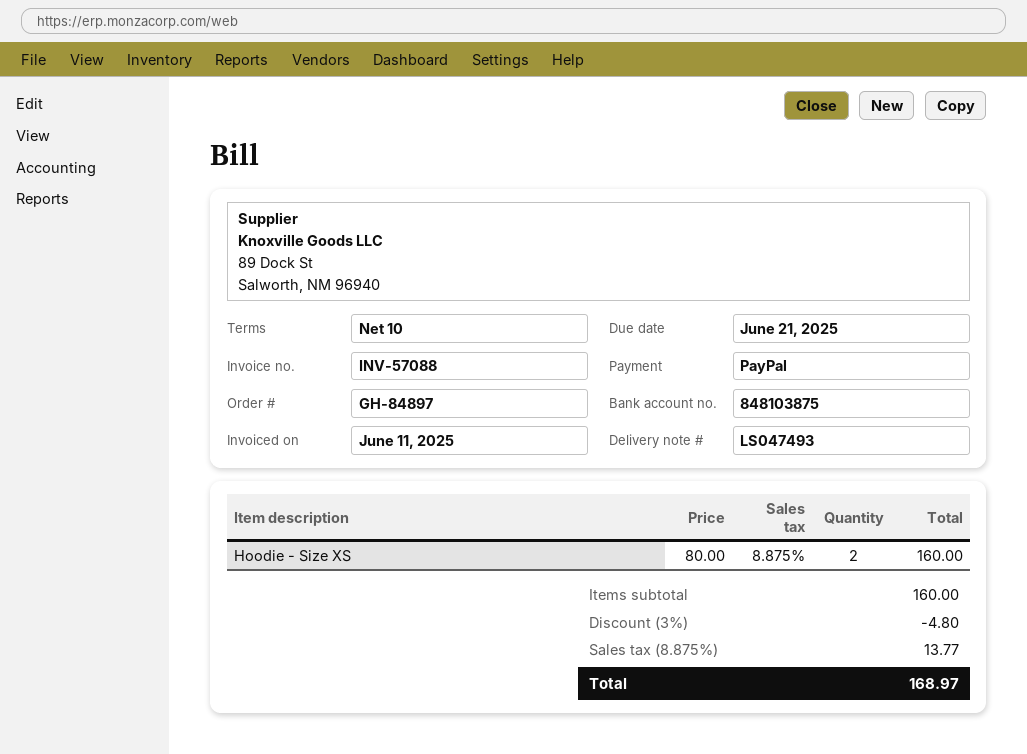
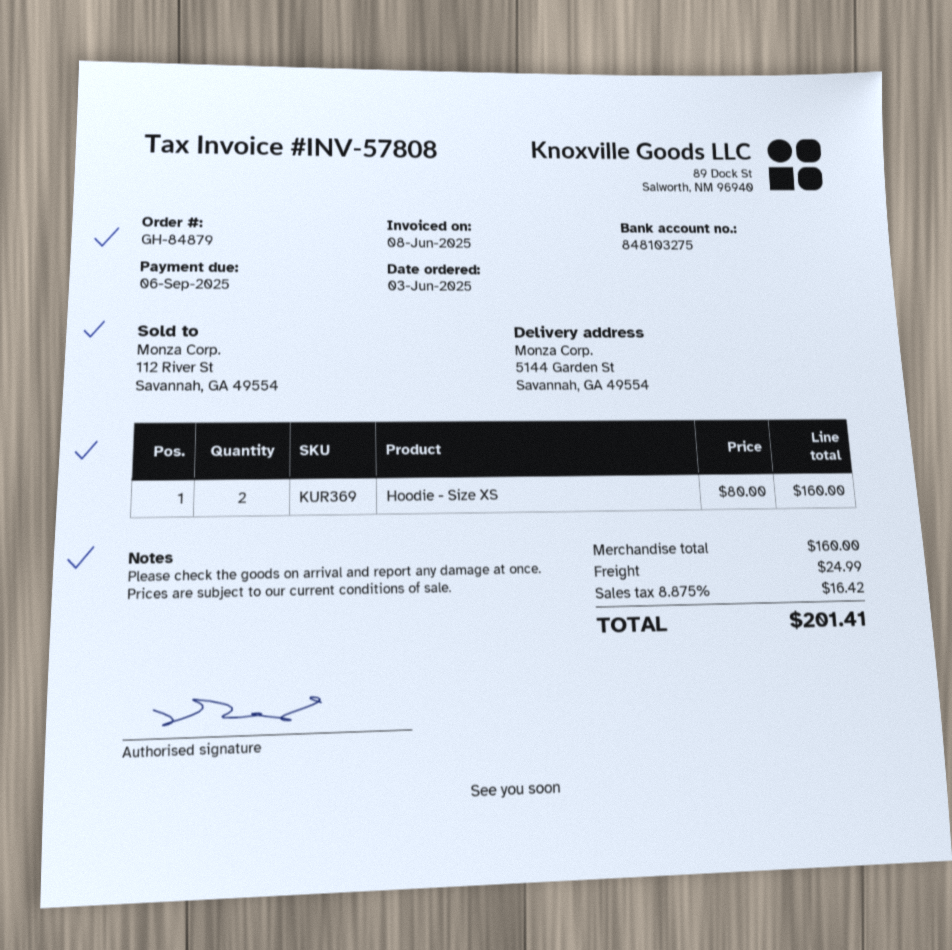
order number: GH-84897 -> GH-84879
invoice number: INV-57088 -> INV-57808
invoice date: 2025-06-11 -> 2025-06-08
due date: 2025-06-21 -> 2025-09-06
bank account: 848103875 -> 848103275
discount: 3% = 4.80 -> none
shipping: none -> 24.99
tax: 8.875% = 13.77 -> 8.875% = 16.42
total: 168.97 -> 201.41

